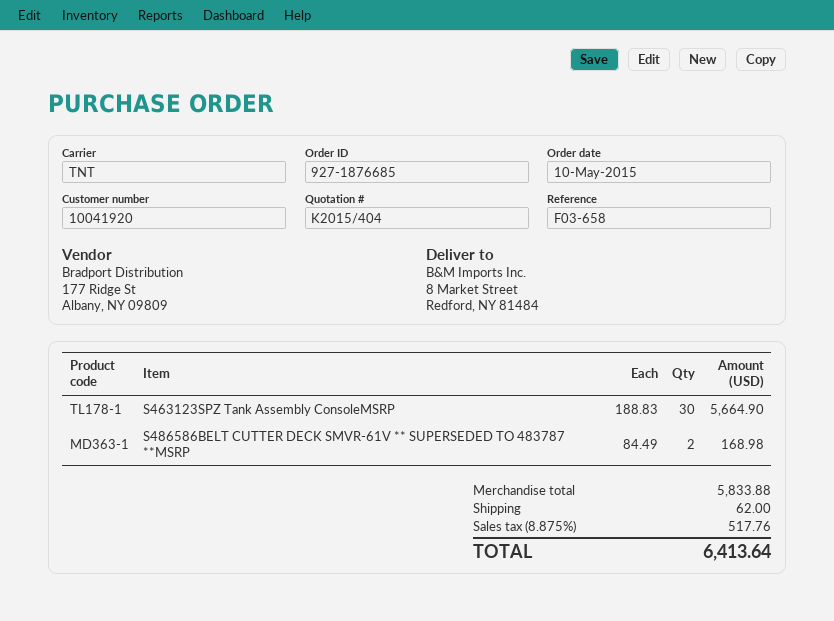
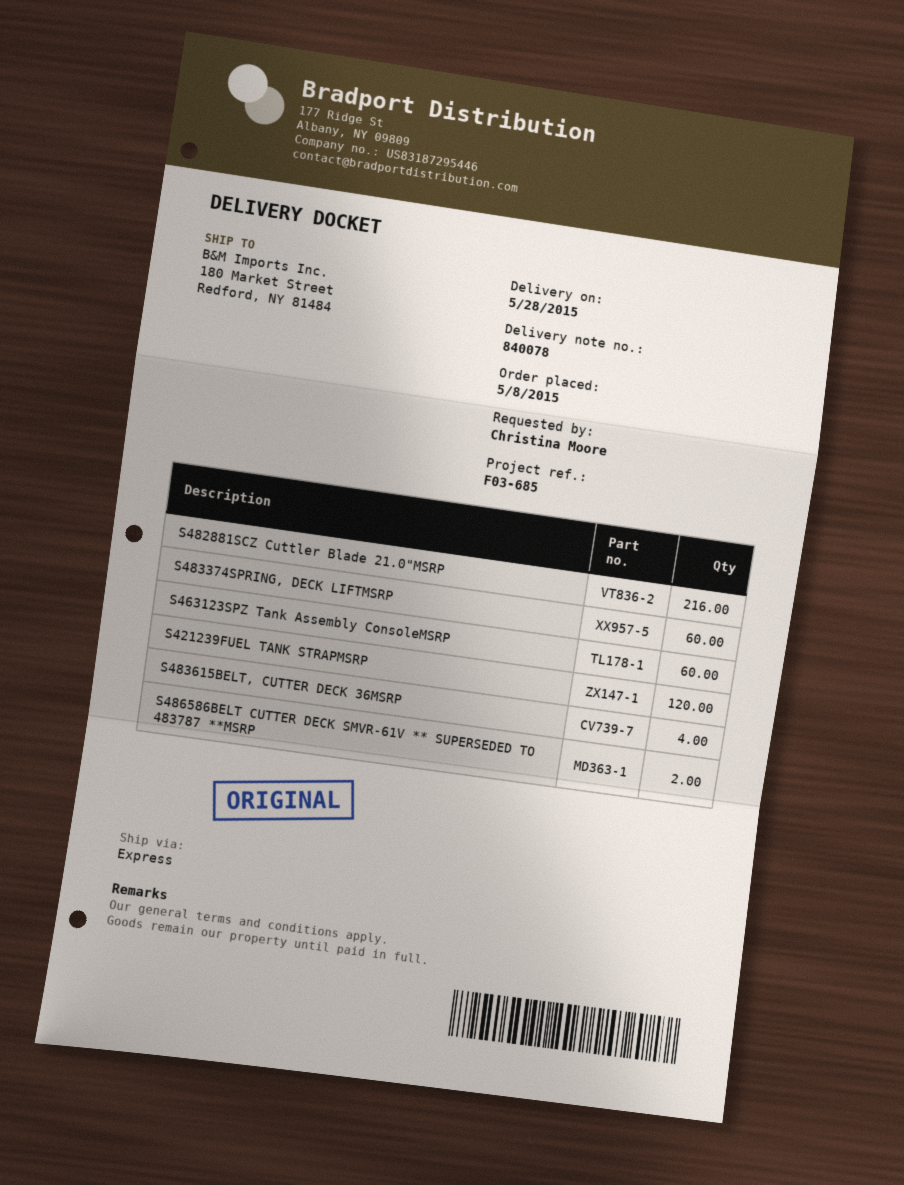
order date: 2015-05-10 -> 2015-05-08
reference: F03-658 -> F03-685
shipping method: TNT -> express
ship to: 8 Market Street, Redford, NY 81484 -> 180 Market Street, Redford, NY 81484
S463123SPZ Tank Assembly ConsoleMSRP: 30 -> 60
S482881SCZ Cuttler Blade 21.0"MSRP: none -> 216
S483374SPRING, DECK LIFTMSRP: none -> 60
S421239FUEL TANK STRAPMSRP: none -> 120
S483615BELT, CUTTER DECK 36MSRP: none -> 4

